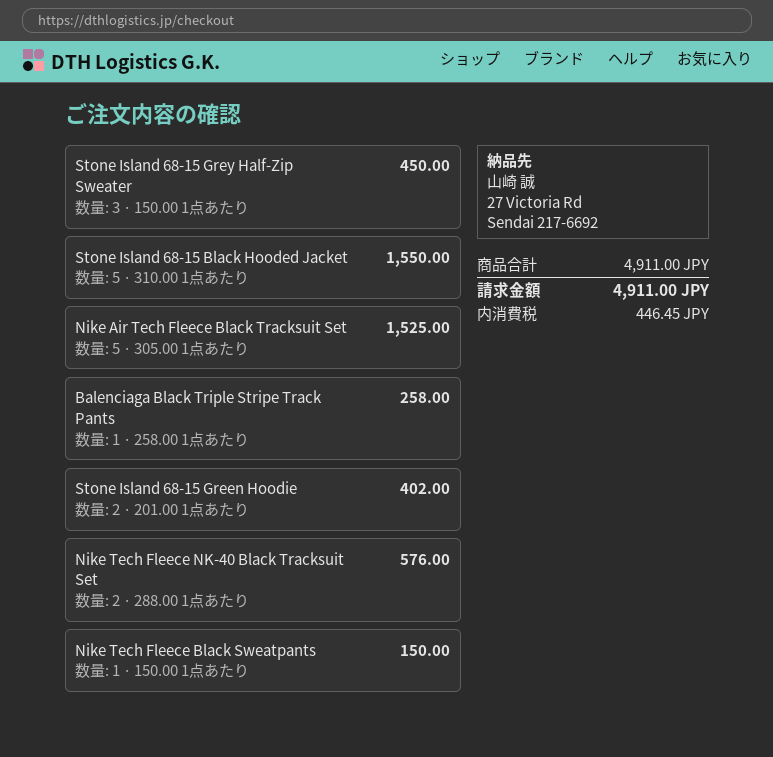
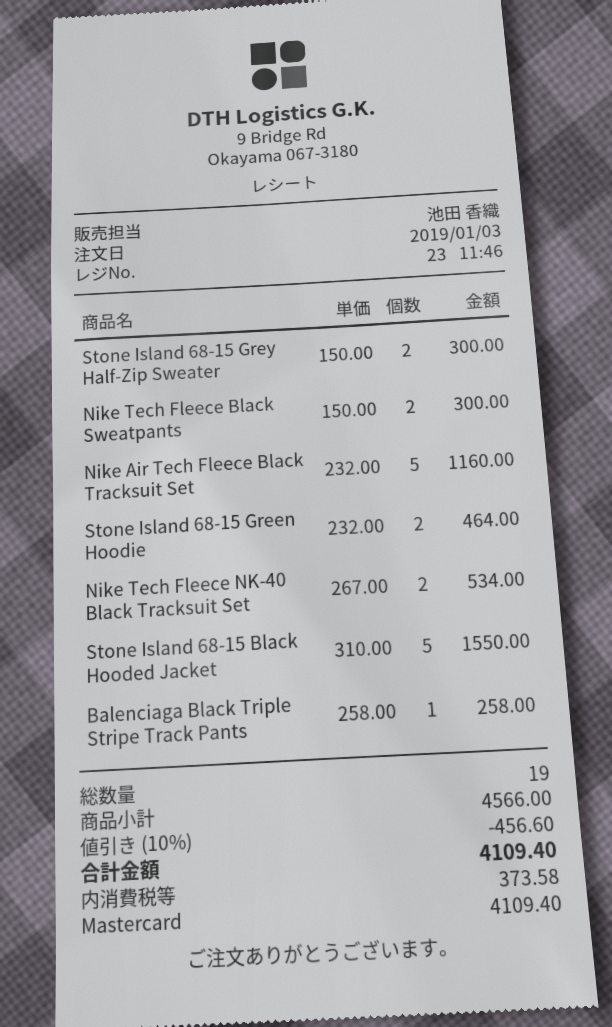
Stone Island 68-15 Grey Half-Zip Sweater: 3 x 150.00 = 450.00 -> 2 x 150.00 = 300.00
Nike Air Tech Fleece Black Tracksuit Set: 5 x 305.00 = 1525.00 -> 5 x 232.00 = 1160.00
Stone Island 68-15 Green Hoodie: 2 x 201.00 = 402.00 -> 2 x 232.00 = 464.00
Nike Tech Fleece NK-40 Black Tracksuit Set: 2 x 288.00 = 576.00 -> 2 x 267.00 = 534.00
Nike Tech Fleece Black Sweatpants: 1 x 150.00 = 150.00 -> 2 x 150.00 = 300.00
subtotal: 4911.00 -> 4566.00
discount: none -> 10% = 456.60
tax: 446.45 -> 373.58
total: 4911.00 -> 4109.40

